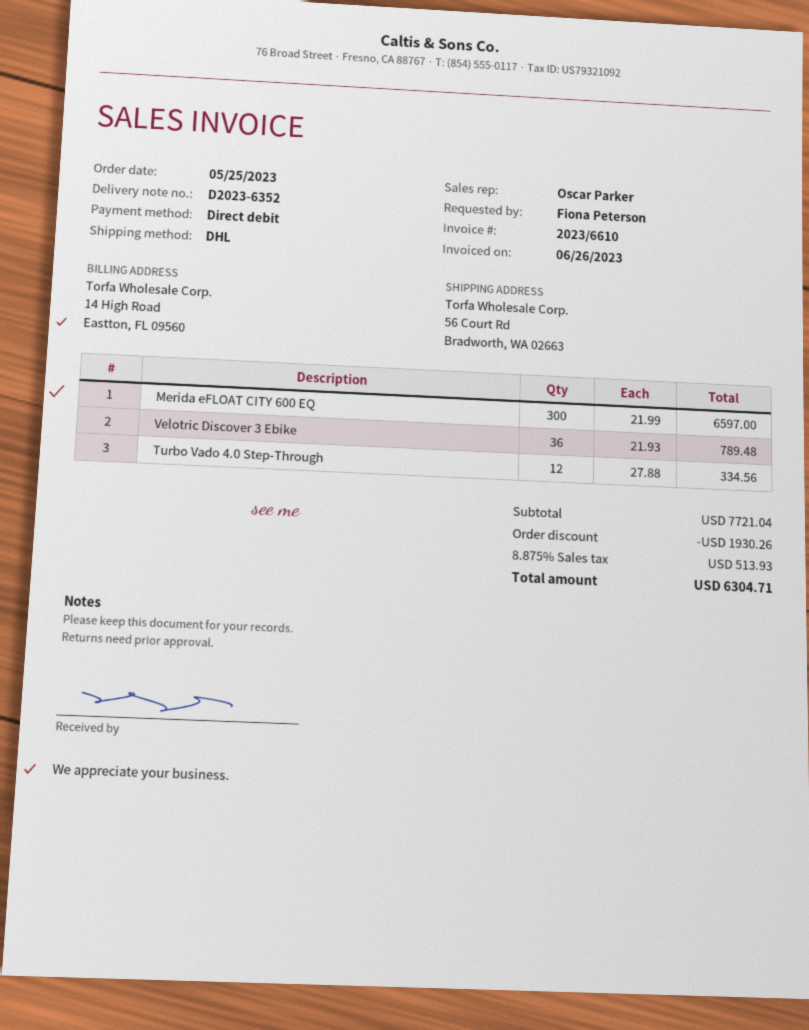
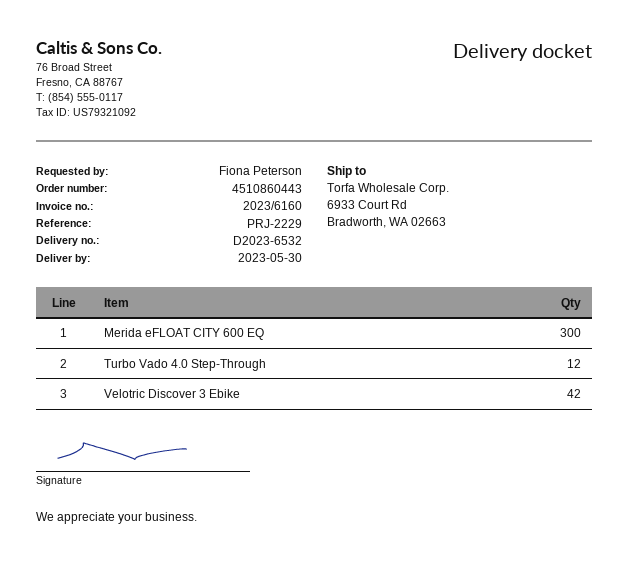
delivery note number: D2023-6352 -> D2023-6532
invoice number: 2023/6610 -> 2023/6160
ship to: 56 Court Rd, Bradworth, WA 02663 -> 6933 Court Rd, Bradworth, WA 02663
Velotric Discover 3 Ebike: 36 -> 42

